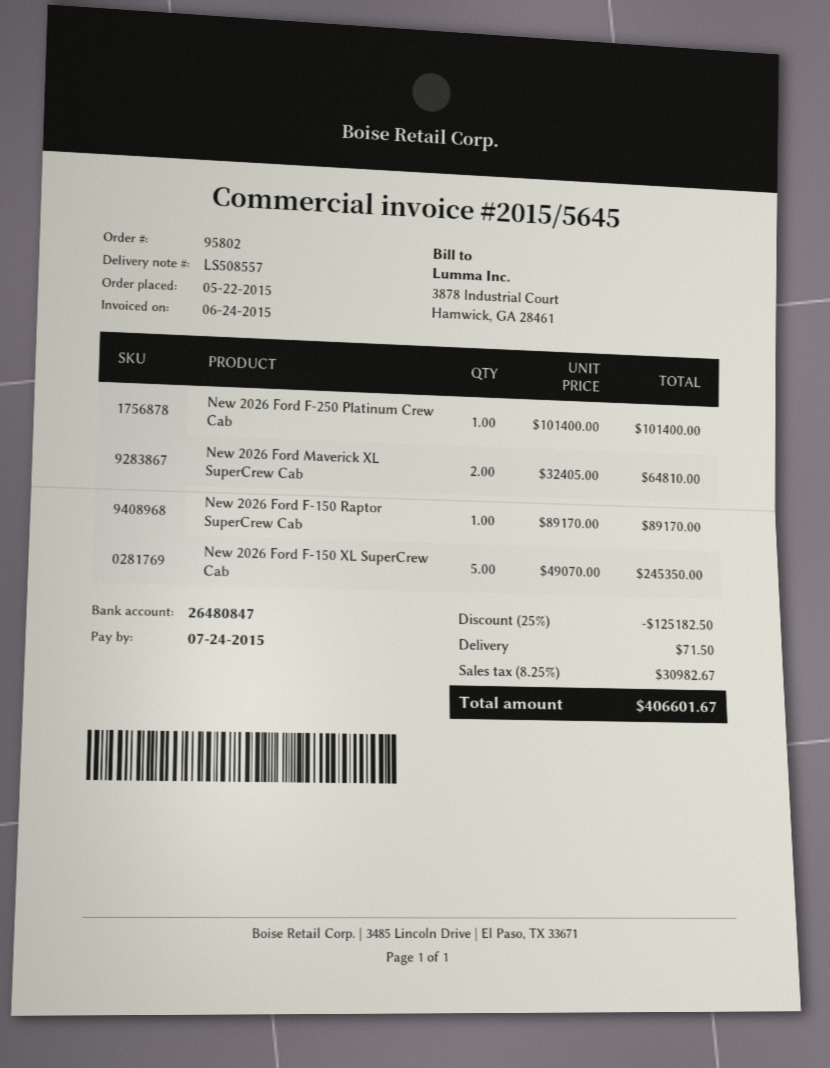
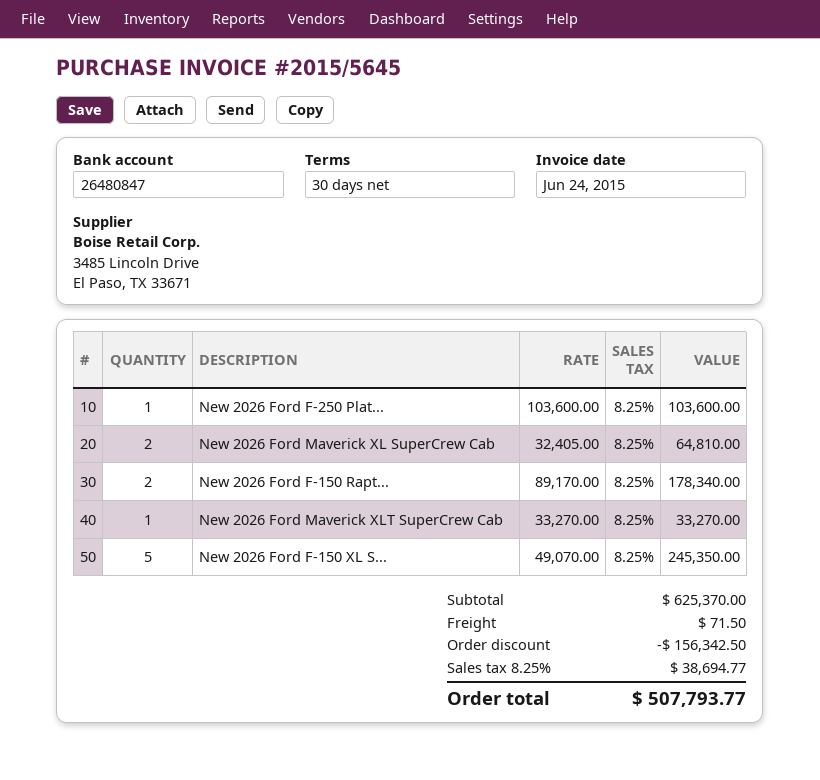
New 2026 Ford F-250 Platinum Crew Cab: 1 x 101400.00 = 101400.00 -> 1 x 103600.00 = 103600.00
New 2026 Ford F-150 Raptor SuperCrew Cab: 1 x 89170.00 = 89170.00 -> 2 x 89170.00 = 178340.00
New 2026 Ford Maverick XLT SuperCrew Cab: none -> 1 x 33270.00 = 33270.00
discount: 125182.50 -> 156342.50
tax: 8.25% = 30982.67 -> 8.25% = 38694.77
total: 406601.67 -> 507793.77

